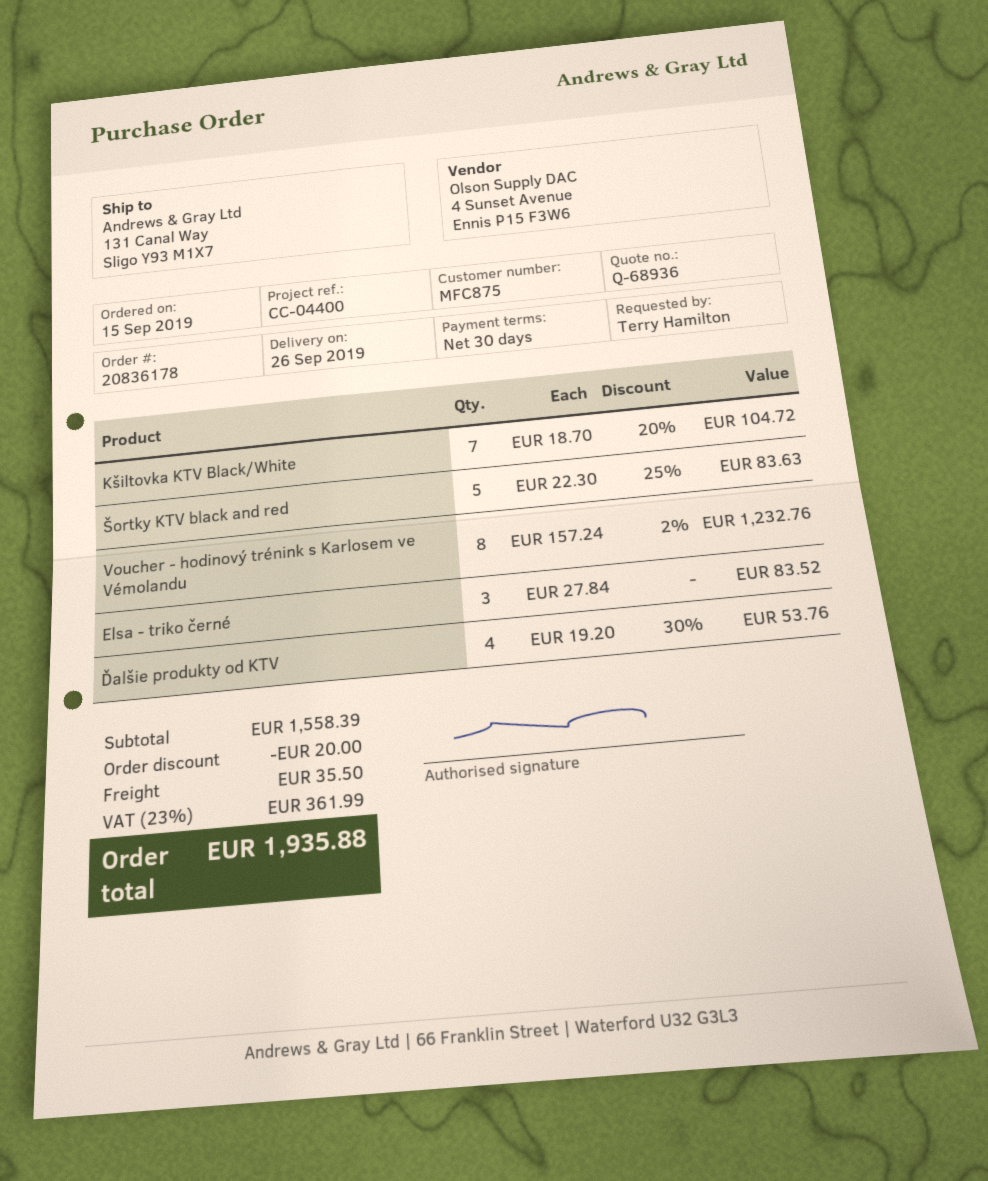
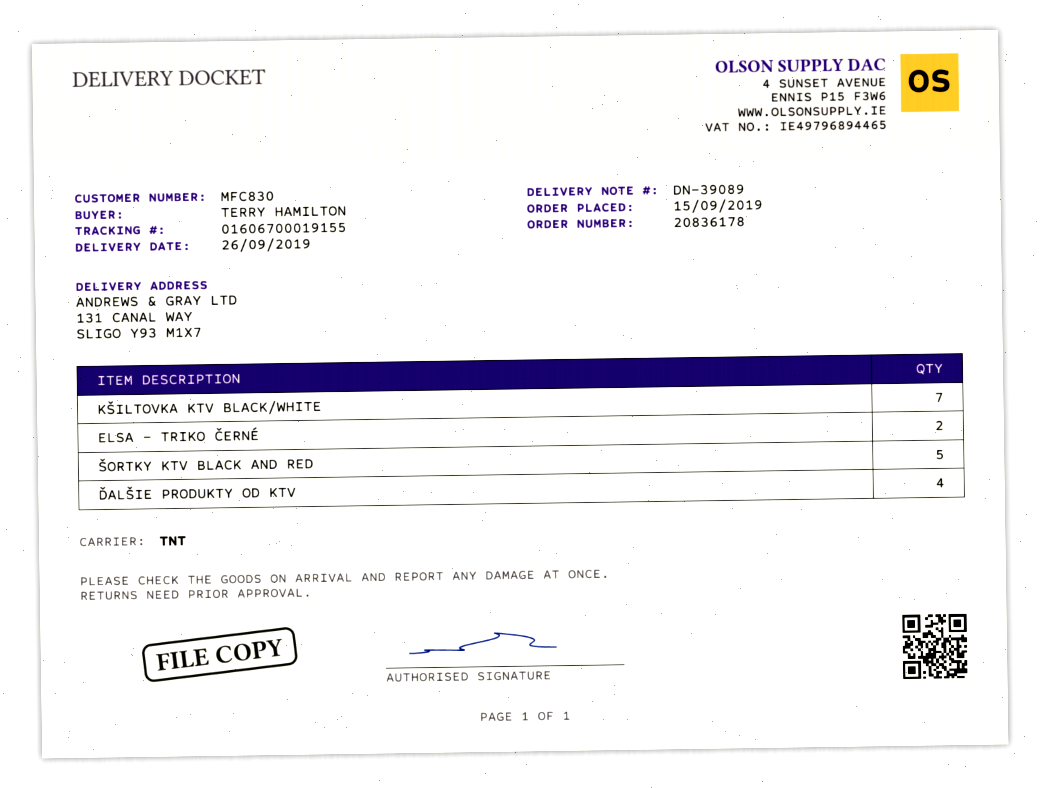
customer number: MFC875 -> MFC830
Voucher - hodinový trénink s Karlosem ve Vémolandu: 8 -> none
Elsa - triko černé: 3 -> 2

